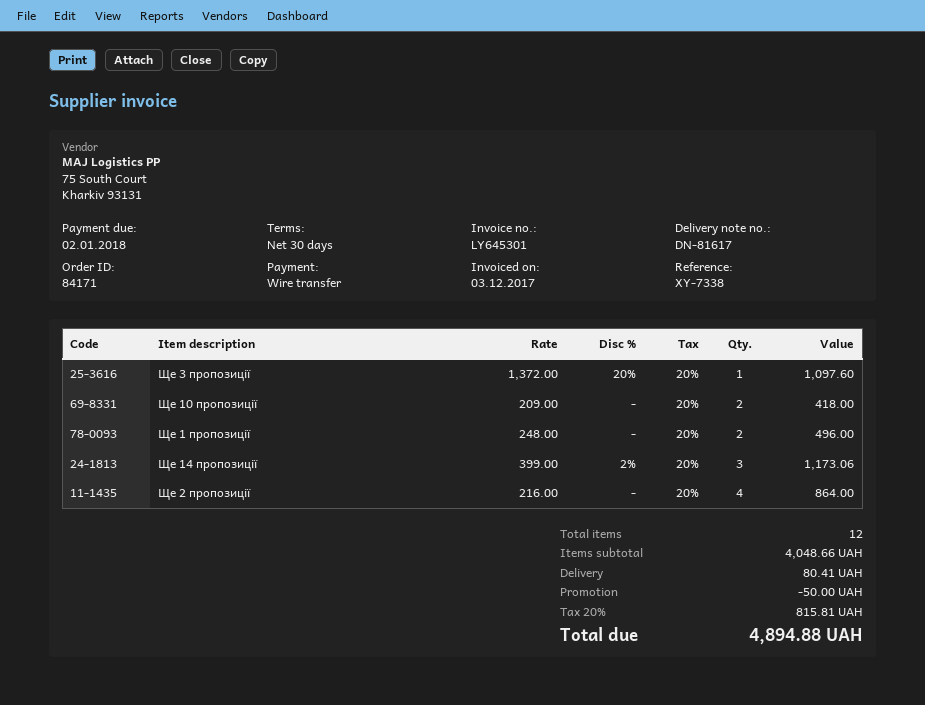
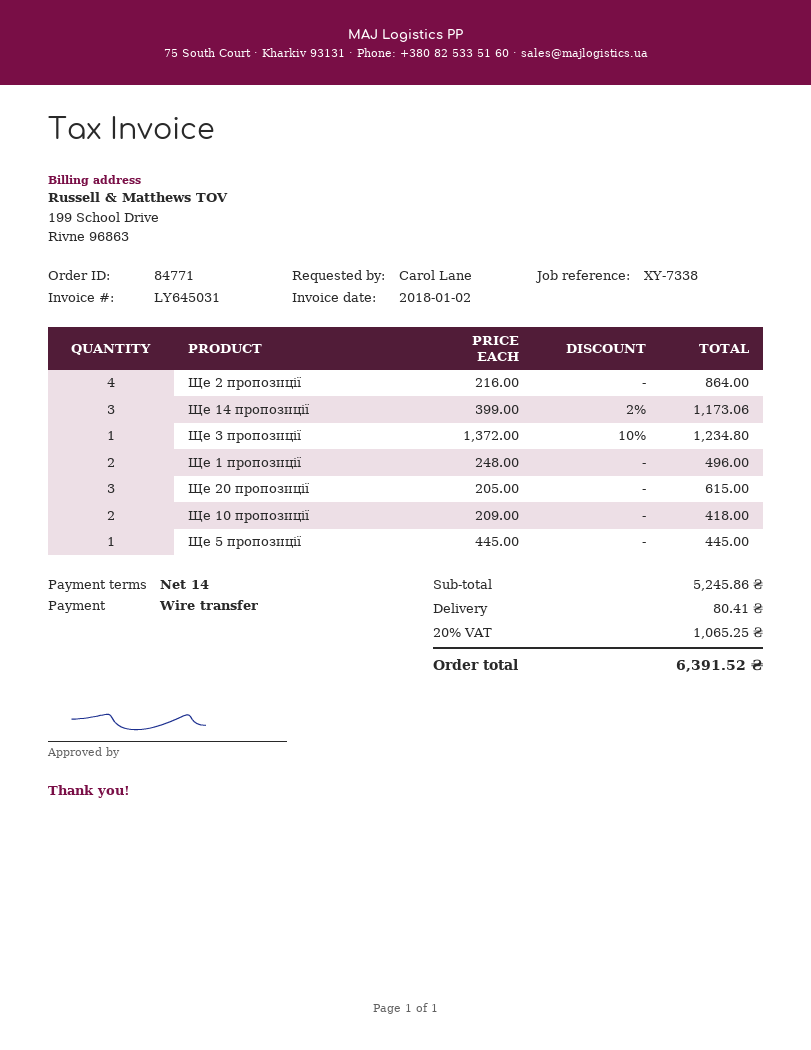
order number: 84171 -> 84771
invoice number: LY645301 -> LY645031
invoice date: 2017-12-03 -> 2018-01-02
payment terms: 30 days -> 14 days
Ще 3 пропозиції: 1 x 1372.00 - 20% = 1097.60 -> 1 x 1372.00 - 10% = 1234.80
Ще 20 пропозиції: none -> 3 x 205.00 = 615.00
Ще 5 пропозиції: none -> 1 x 445.00 = 445.00
subtotal: 4048.66 -> 5245.86
discount: 50.00 -> none
tax: 20% = 815.81 -> 20% = 1065.25
total: 4894.88 -> 6391.52

